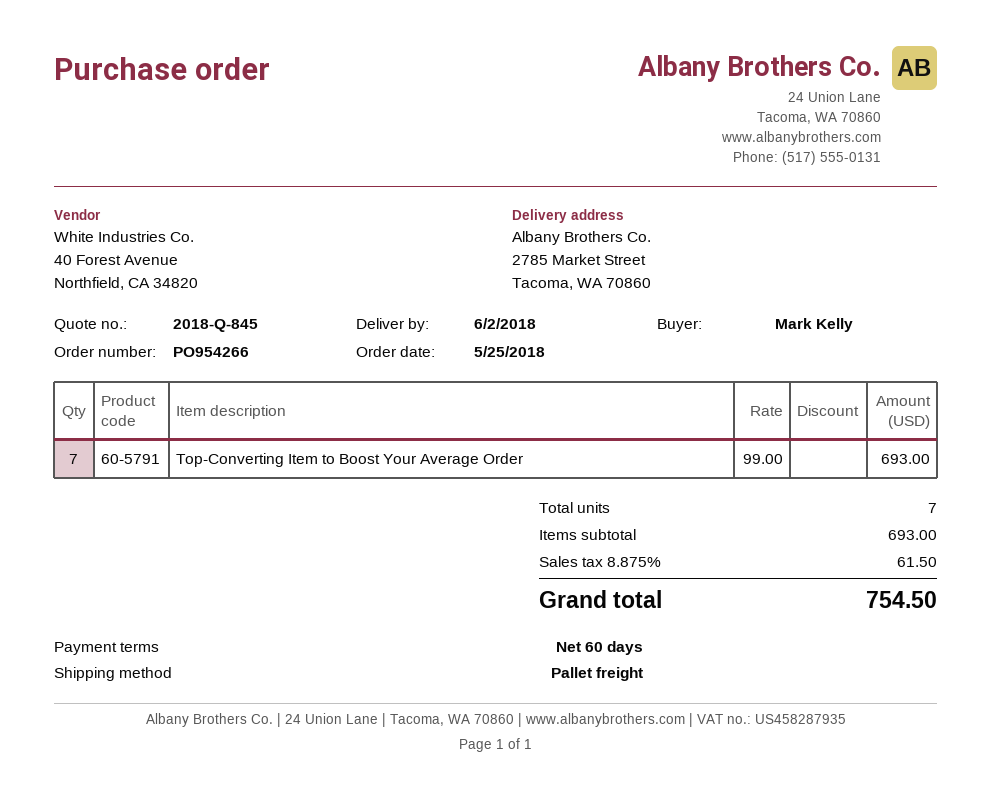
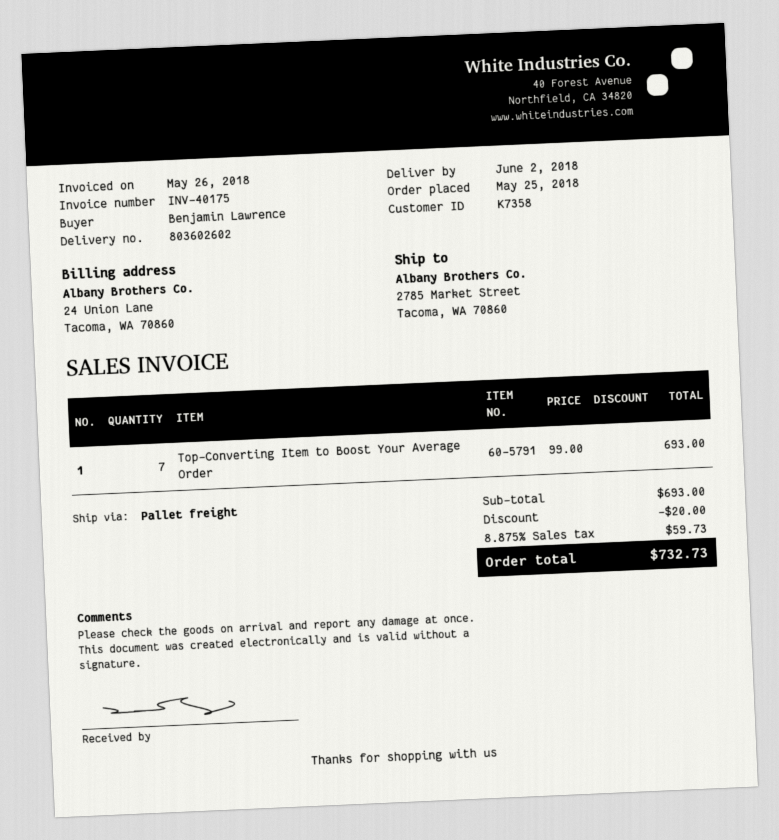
ordered by: Mark Kelly -> Benjamin Lawrence
discount: none -> 20.00
tax: 8.875% = 61.50 -> 8.875% = 59.73
total: 754.50 -> 732.73

